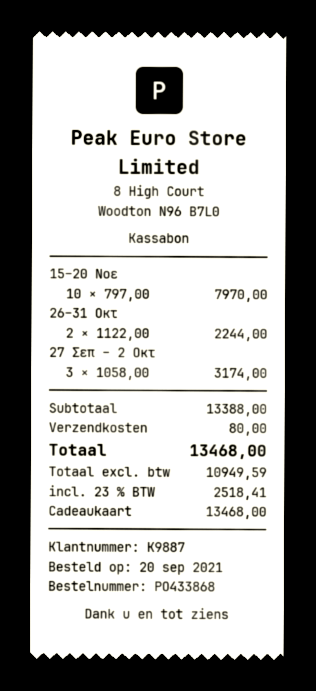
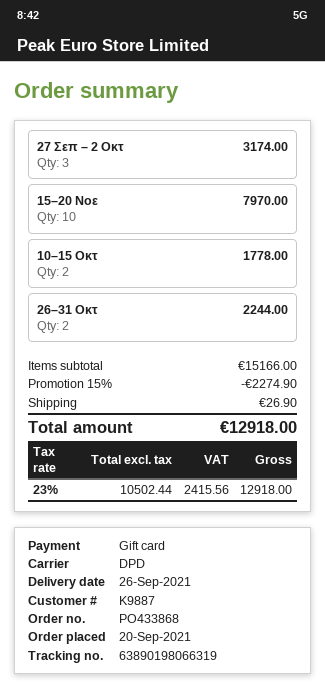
10–15 Οκτ: none -> 2 for 1778.00
subtotal: 13388.00 -> 15166.00
discount: none -> 15% = 2274.90
shipping: 80.00 -> 26.90
net: 10949.59 -> 10502.44
tax: 23% = 2518.41 -> 23% = 2415.56
total: 13468.00 -> 12918.00

